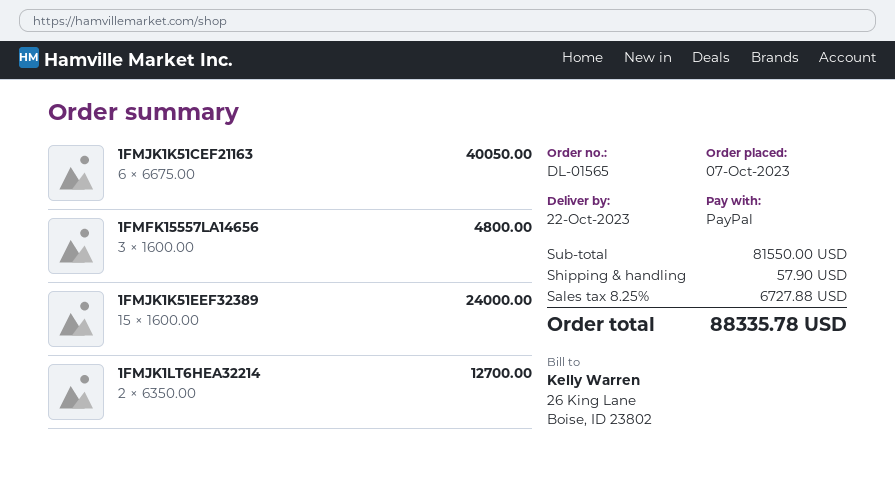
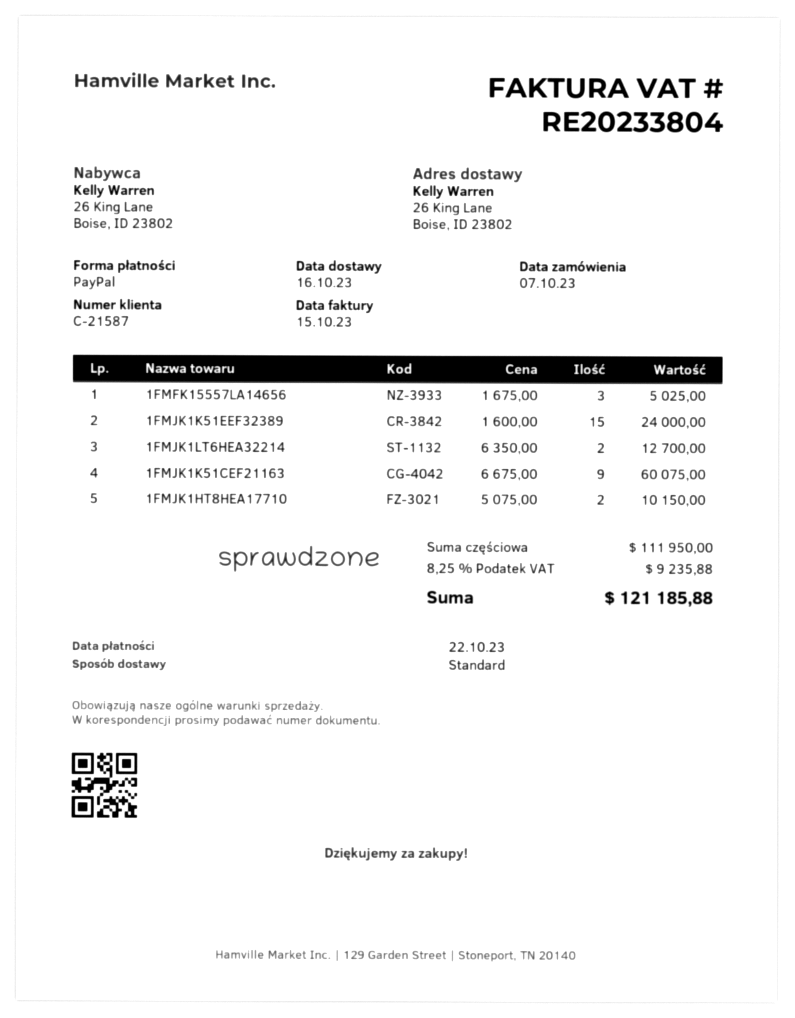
delivery date: 2023-10-22 -> 2023-10-16
1FMJK1K51CEF21163: 6 x 6675.00 = 40050.00 -> 9 x 6675.00 = 60075.00
1FMFK15557LA14656: 3 x 1600.00 = 4800.00 -> 3 x 1675.00 = 5025.00
1FMJK1HT8HEA17710: none -> 2 x 5075.00 = 10150.00
subtotal: 81550.00 -> 111950.00
shipping: 57.90 -> none
tax: 8.25% = 6727.88 -> 8.25% = 9235.88
total: 88335.78 -> 121185.88

